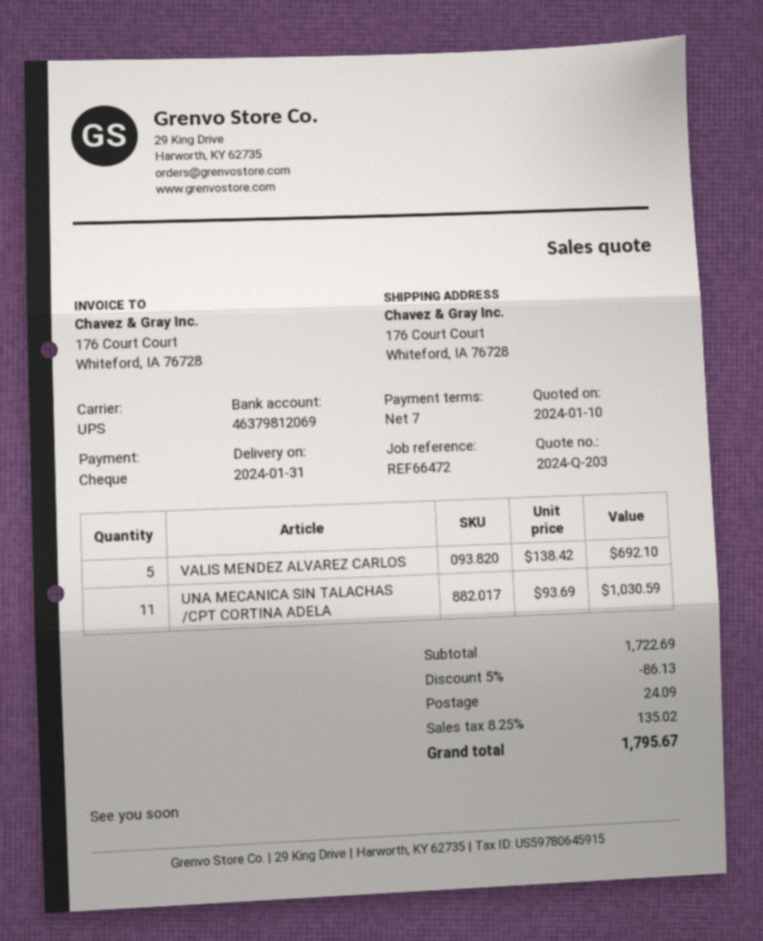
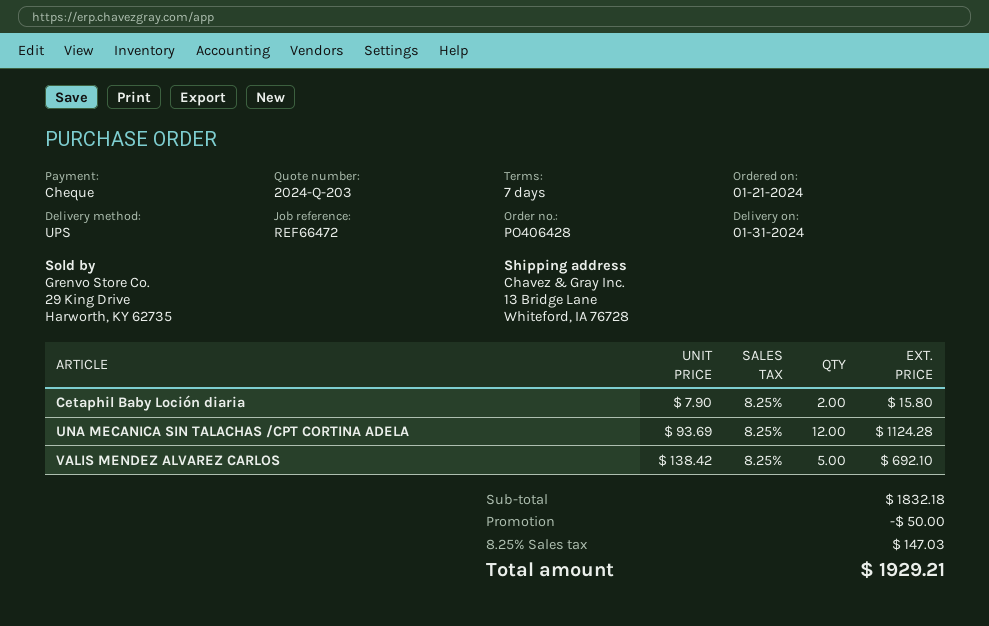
ship to: 176 Court Court, Whiteford, IA 76728 -> 13 Bridge Lane, Whiteford, IA 76728
UNA MECANICA SIN TALACHAS /CPT CORTINA ADELA: 11 x 93.69 = 1030.59 -> 12 x 93.69 = 1124.28
Cetaphil Baby Loción diaria: none -> 2 x 7.90 = 15.80
subtotal: 1722.69 -> 1832.18
discount: 86.13 -> 50.00
shipping: 24.09 -> none
tax: 8.25% = 135.02 -> 8.25% = 147.03
total: 1795.67 -> 1929.21

